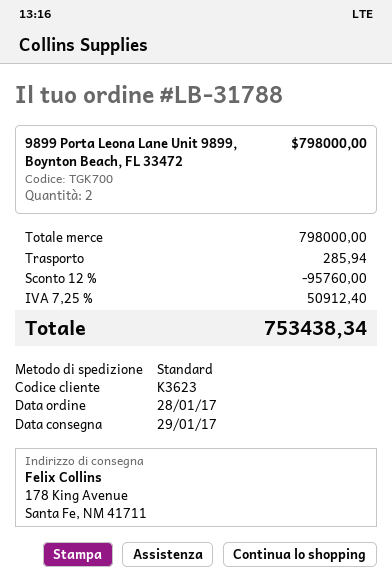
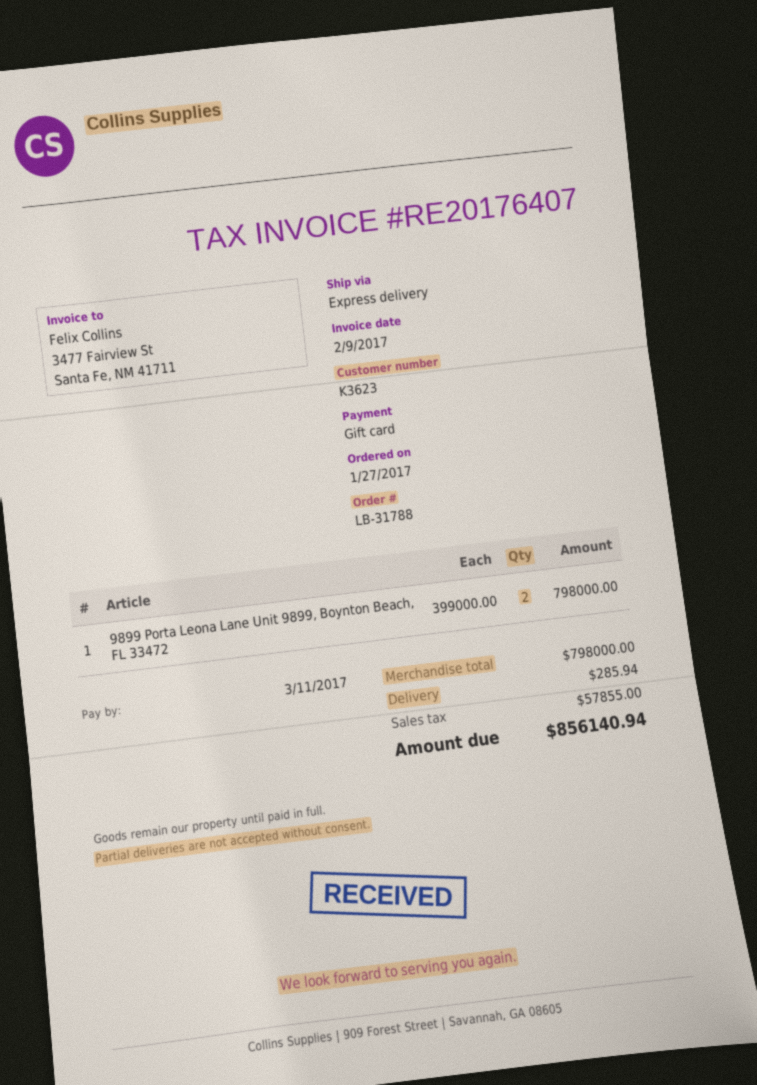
order date: 2017-01-28 -> 2017-01-27
shipping method: standard -> express
discount: 12% = 95760.00 -> none
tax: 50912.40 -> 57855.00
total: 753438.34 -> 856140.94

